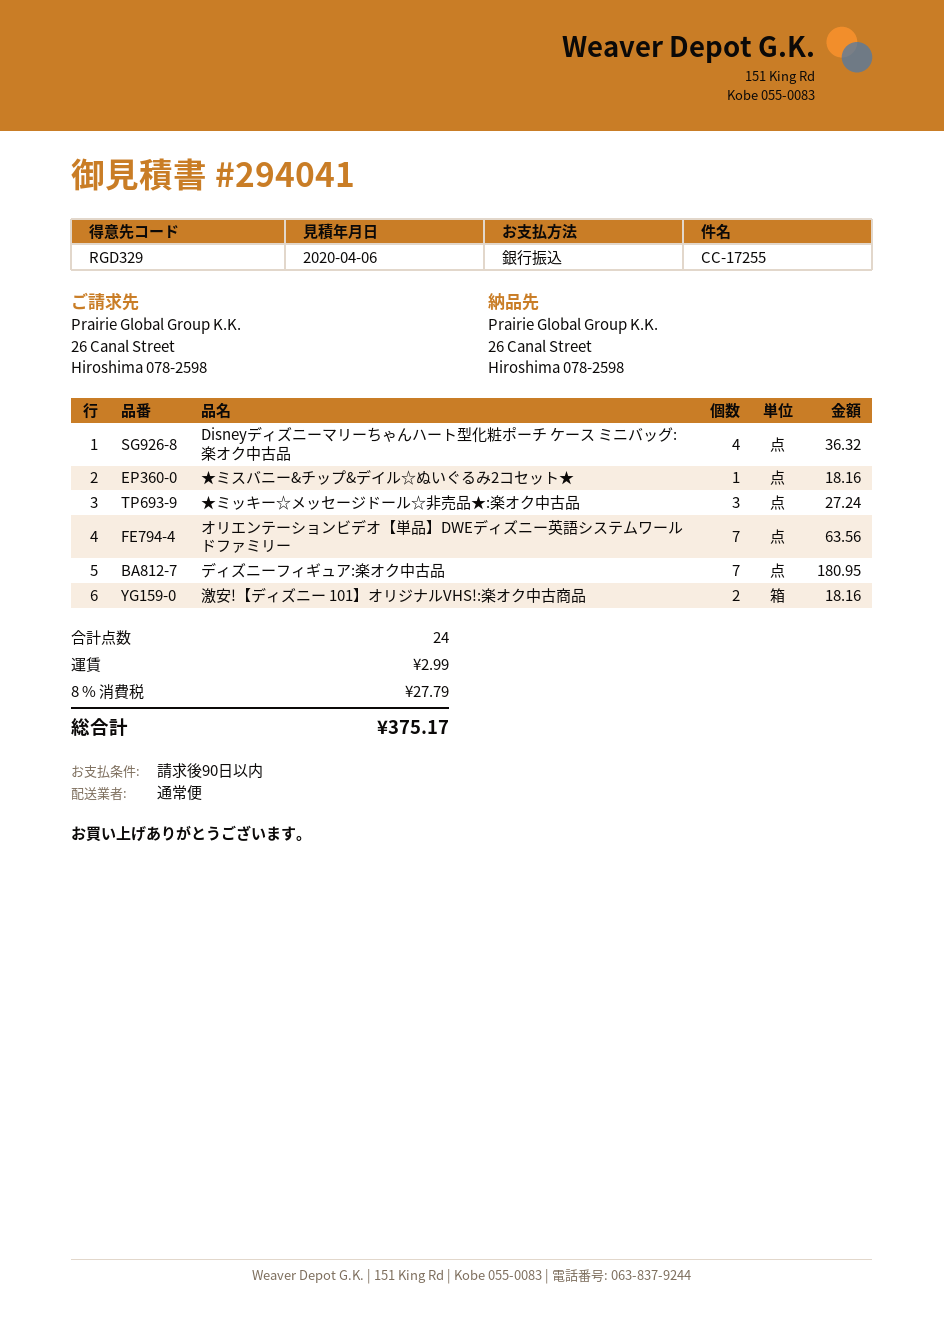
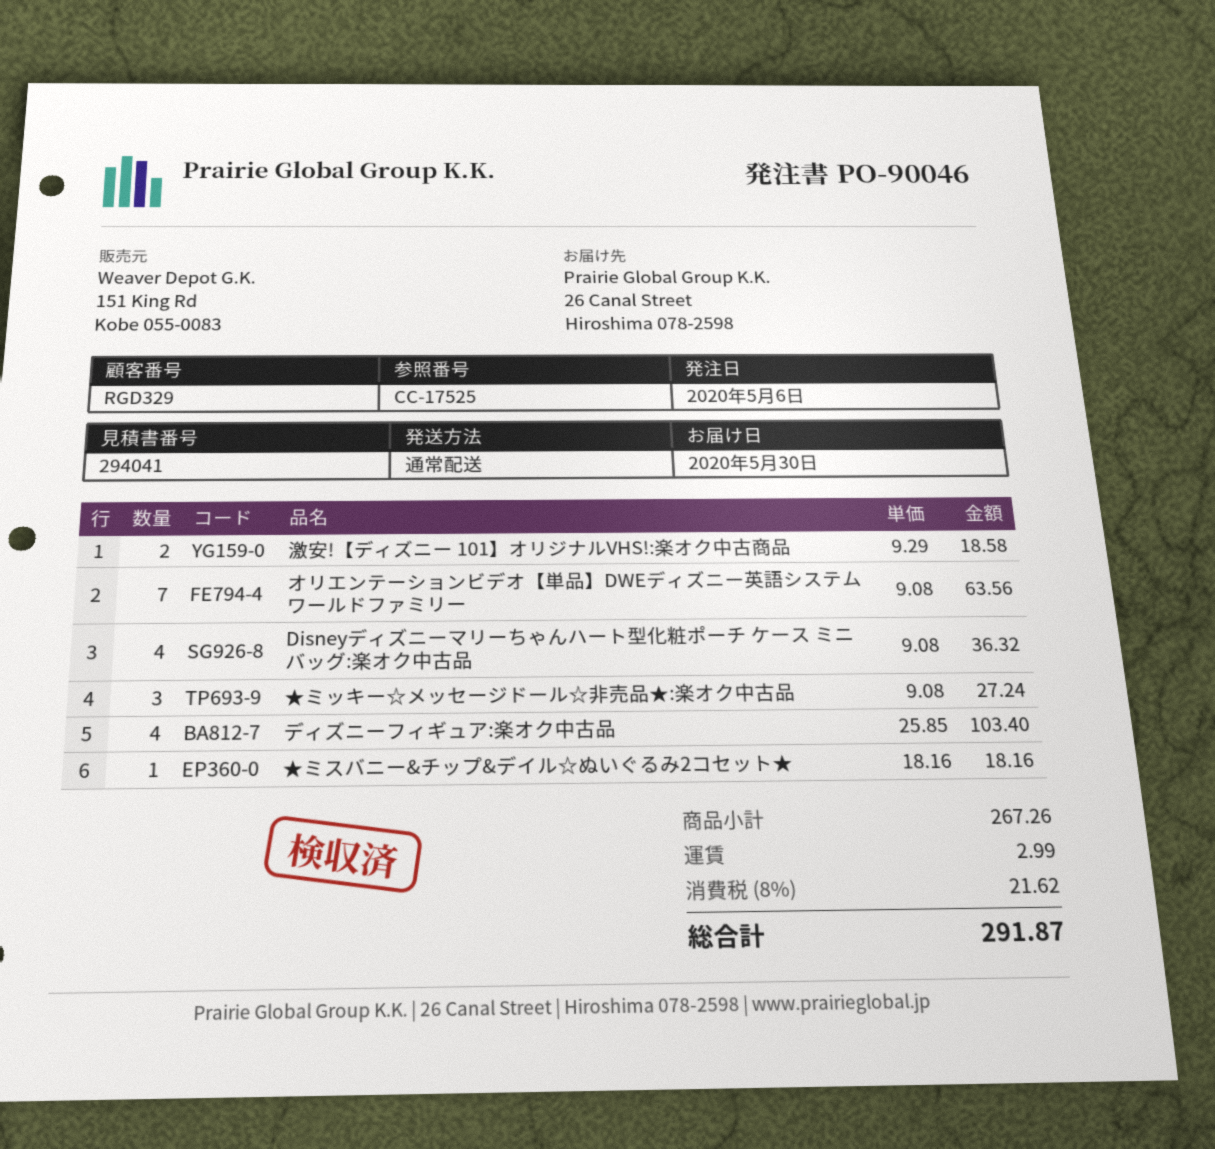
reference: CC-17255 -> CC-17525
ディズニーフィギュア:楽オク中古品: 7 for 180.95 -> 4 for 103.40
激安!【ディズニー 101】オリジナルVHS!:楽オク中古商品: 2 for 18.16 -> 2 for 18.58
tax: 8% = 27.79 -> 8% = 21.62
total: 375.17 -> 291.87

